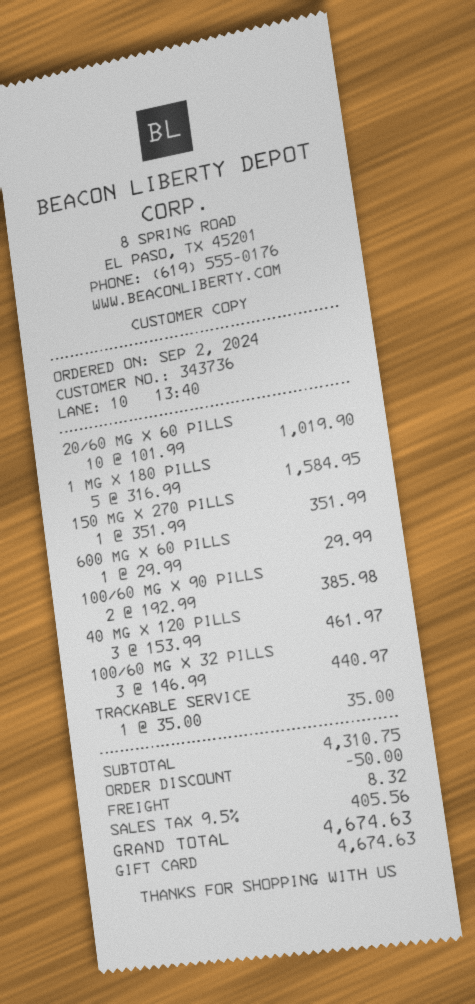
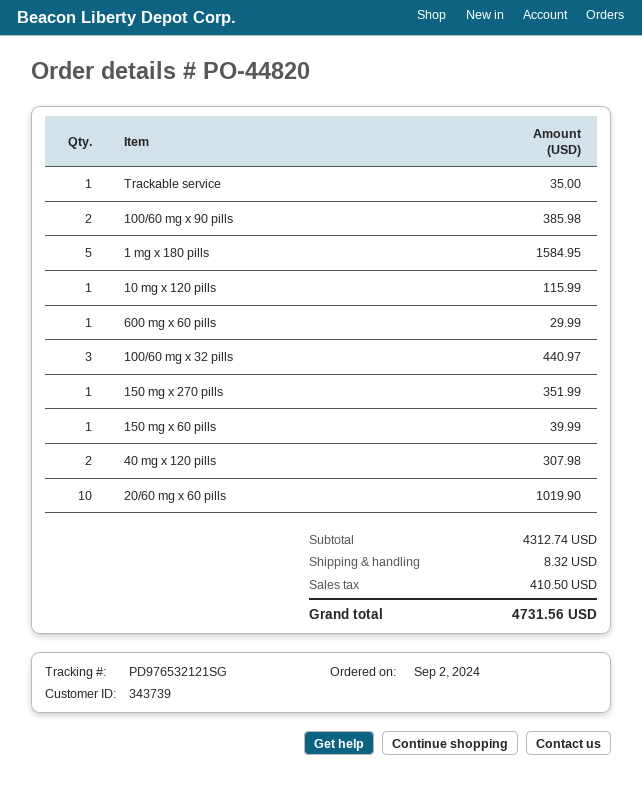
customer number: 343736 -> 343739
40 MG X 120 PILLS: 3 for 461.97 -> 2 for 307.98
10 mg x 120 pills: none -> 1 for 115.99
150 mg x 60 pills: none -> 1 for 39.99
subtotal: 4310.75 -> 4312.74
discount: 50.00 -> none
tax: 405.56 -> 410.50
total: 4674.63 -> 4731.56

